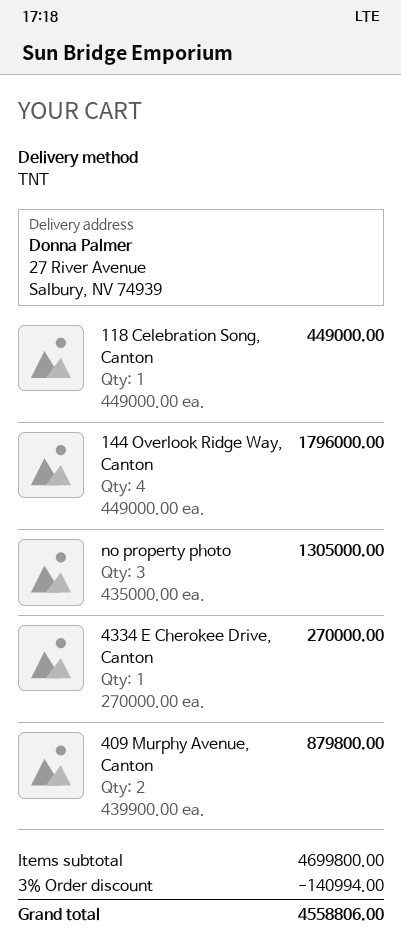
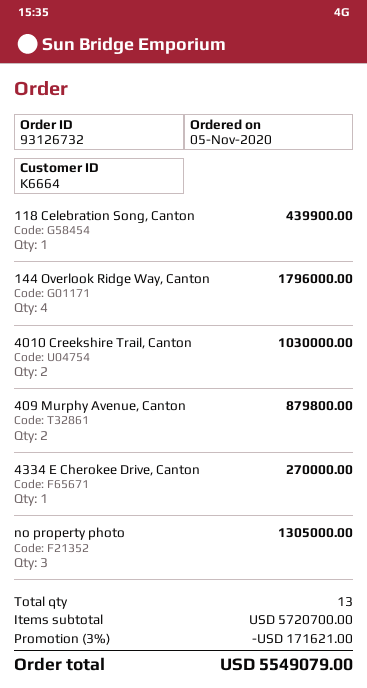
118 Celebration Song, Canton: 1 for 449000.00 -> 1 for 439900.00
4010 Creekshire Trail, Canton: none -> 2 for 1030000.00
subtotal: 4699800.00 -> 5720700.00
discount: 3% = 140994.00 -> 3% = 171621.00
total: 4558806.00 -> 5549079.00

